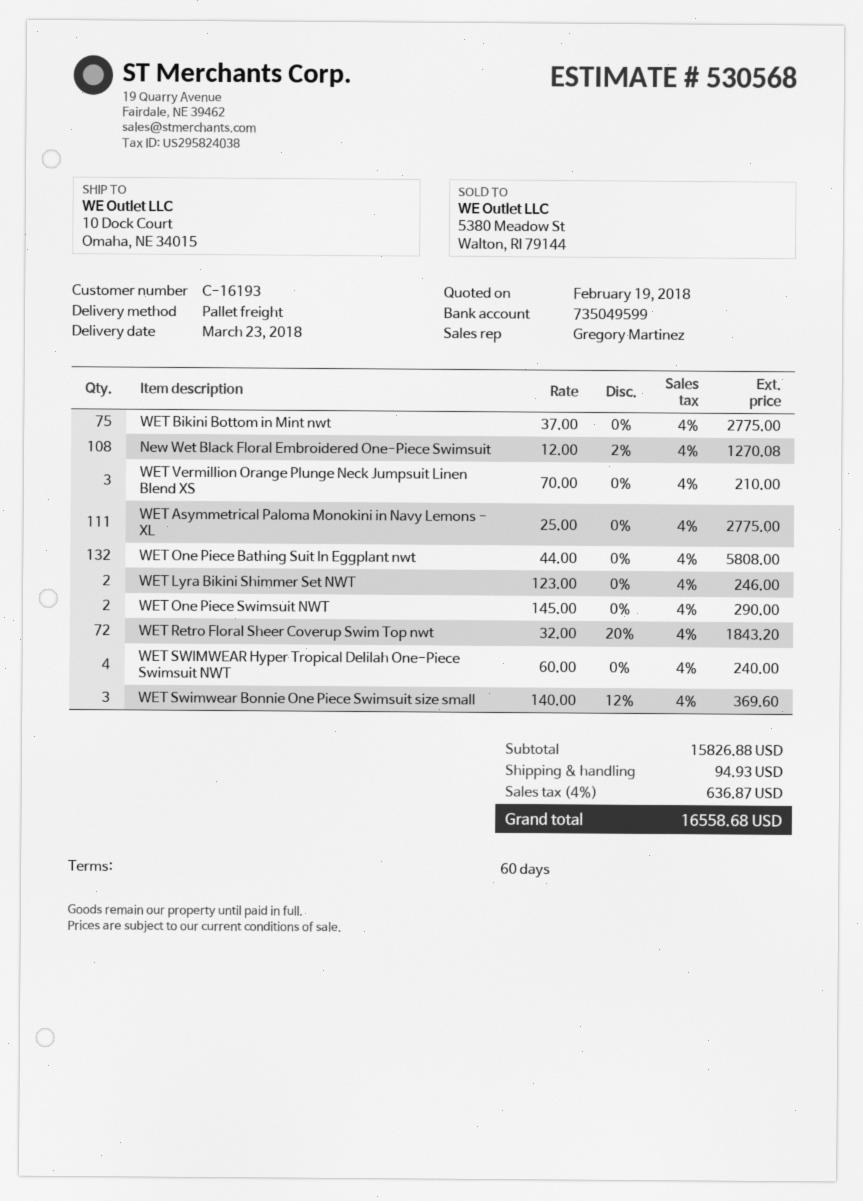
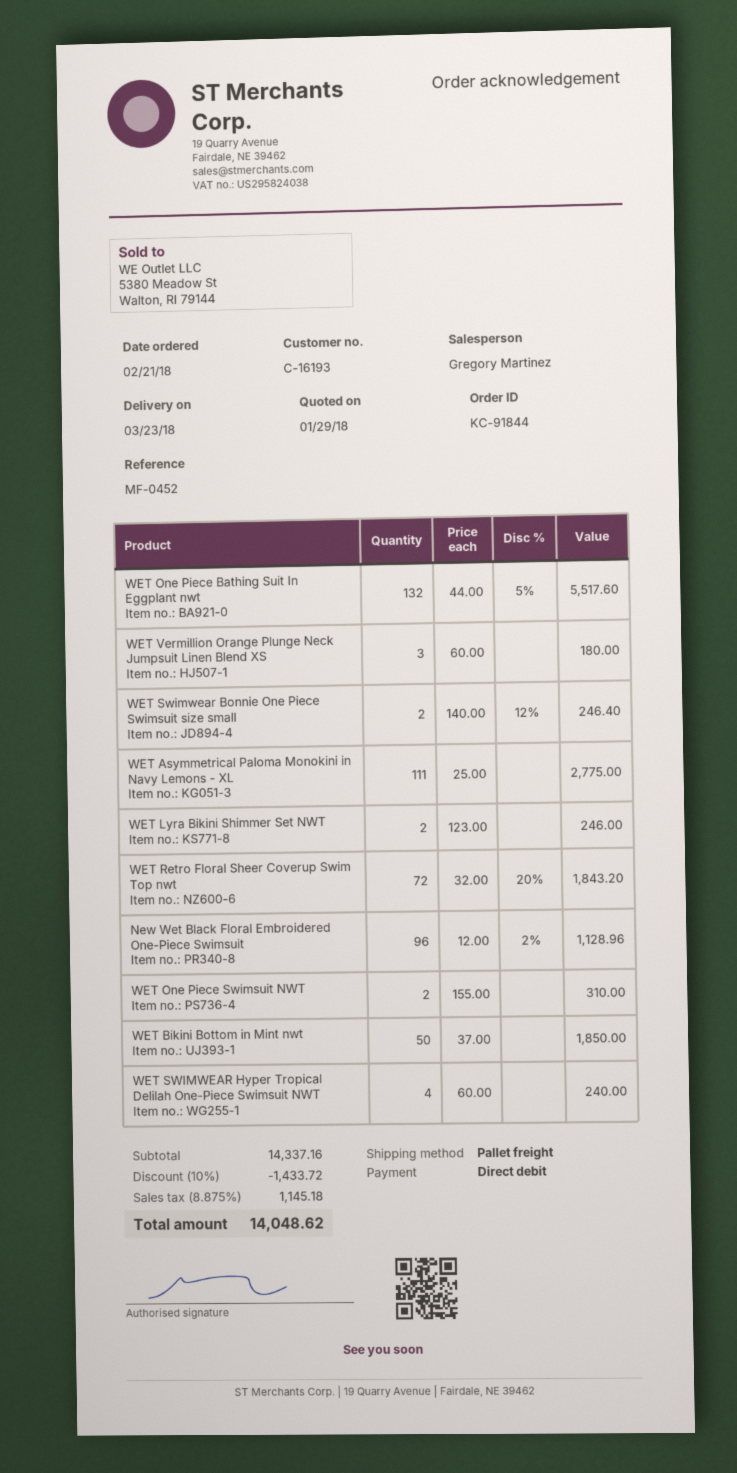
quote date: 2018-02-19 -> 2018-01-29
WET Bikini Bottom in Mint nwt: 75 x 37.00 = 2775.00 -> 50 x 37.00 = 1850.00
New Wet Black Floral Embroidered One-Piece Swimsuit: 108 x 12.00 - 2% = 1270.08 -> 96 x 12.00 - 2% = 1128.96
WET Vermillion Orange Plunge Neck Jumpsuit Linen Blend XS: 3 x 70.00 = 210.00 -> 3 x 60.00 = 180.00
WET One Piece Bathing Suit In Eggplant nwt: 132 x 44.00 = 5808.00 -> 132 x 44.00 - 5% = 5517.60
WET One Piece Swimsuit NWT: 2 x 145.00 = 290.00 -> 2 x 155.00 = 310.00
WET Swimwear Bonnie One Piece Swimsuit size small: 3 x 140.00 - 12% = 369.60 -> 2 x 140.00 - 12% = 246.40
subtotal: 15826.88 -> 14337.16
discount: none -> 10% = 1433.72
shipping: 94.93 -> none
tax: 4% = 636.87 -> 8.875% = 1145.18
total: 16558.68 -> 14048.62

